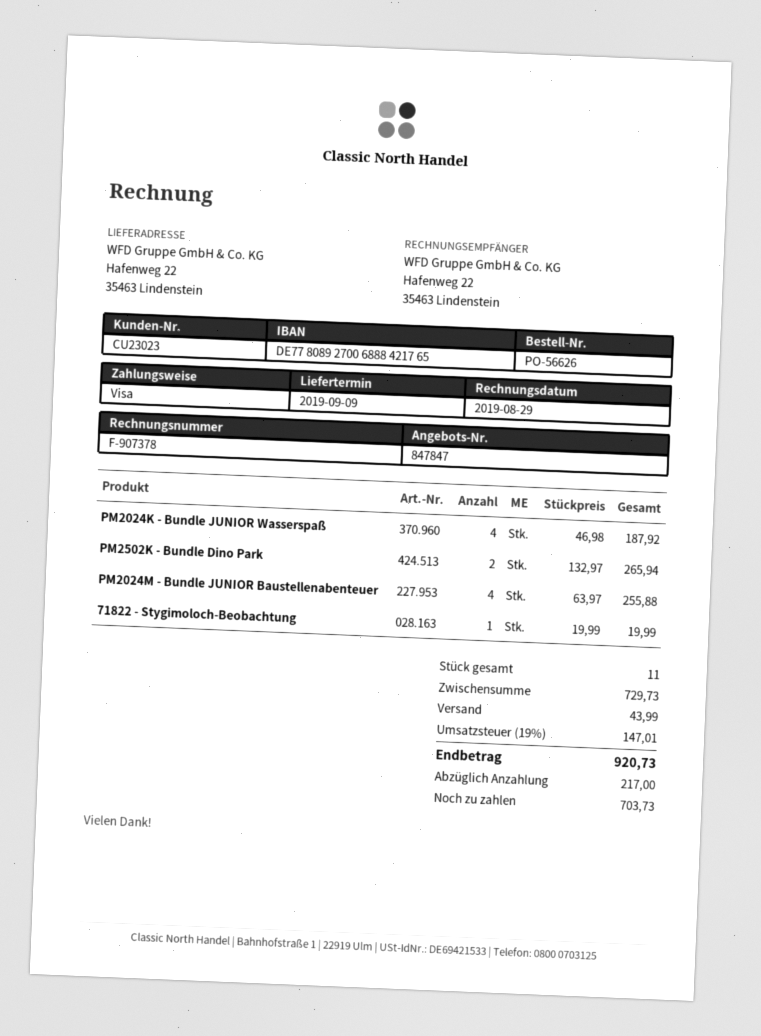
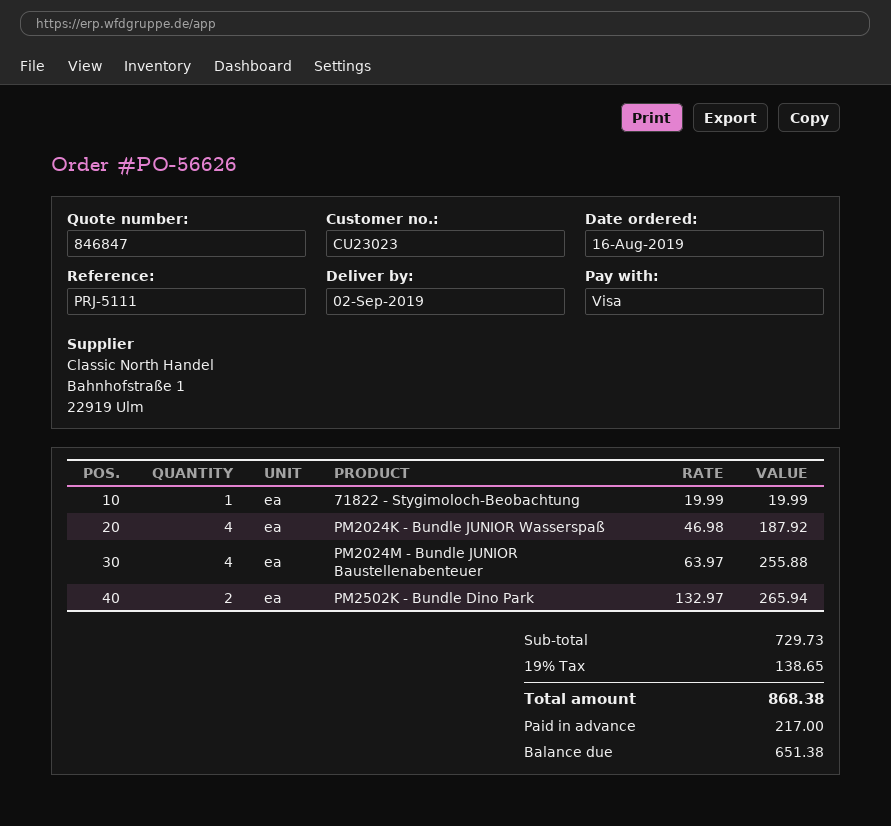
quote number: 847847 -> 846847
delivery date: 2019-09-09 -> 2019-09-02
shipping: 43.99 -> none
tax: 19% = 147.01 -> 19% = 138.65
total: 920.73 -> 868.38
balance: 703.73 -> 651.38

